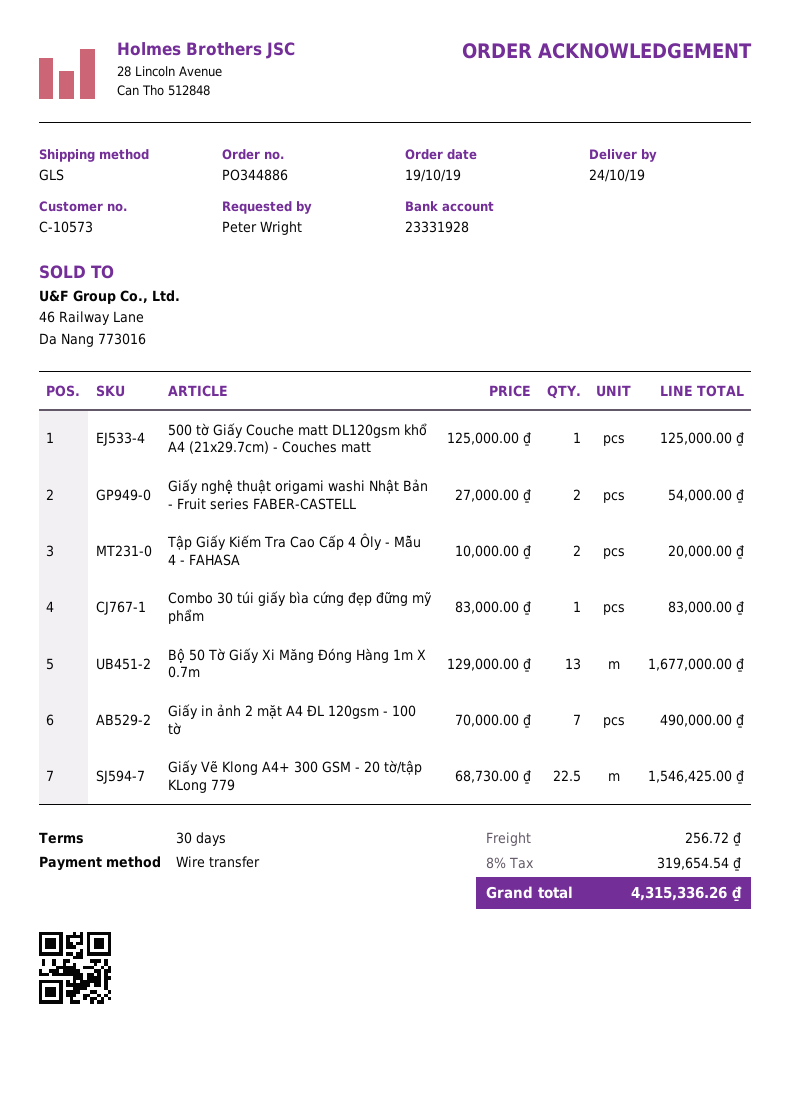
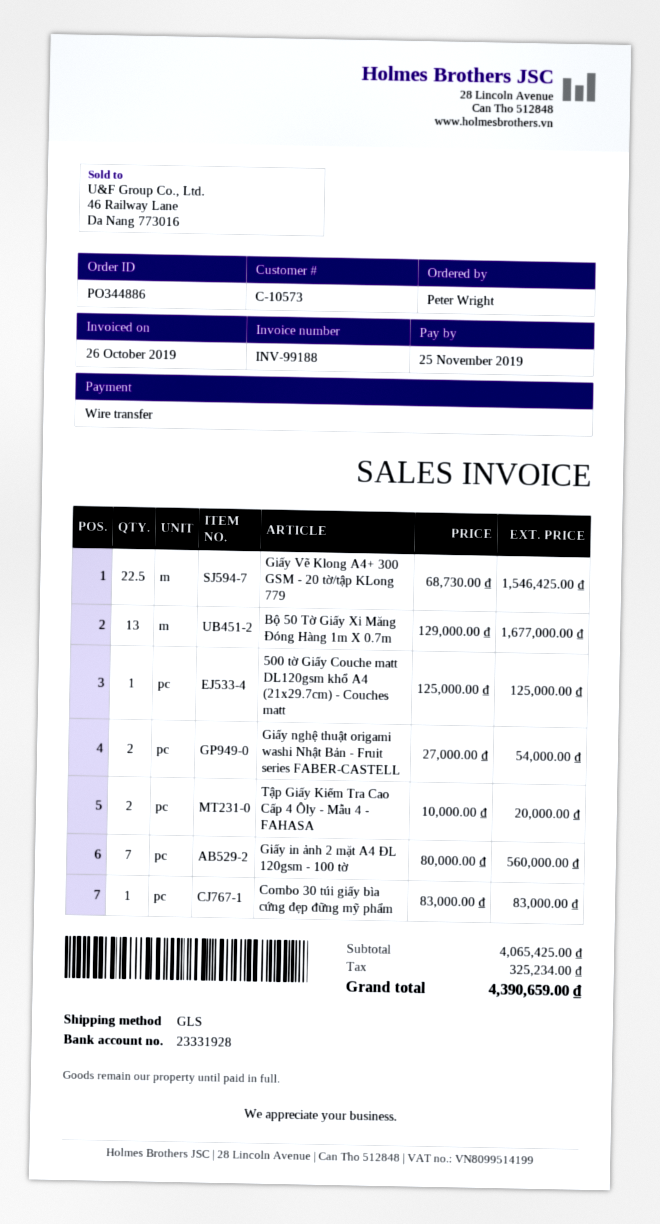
Giấy in ảnh 2 mặt A4 ĐL 120gsm - 100 tờ: 7 x 70000.00 = 490000.00 -> 7 x 80000.00 = 560000.00
shipping: 256.72 -> none
tax: 319654.54 -> 325234.00
total: 4315336.26 -> 4390659.00

